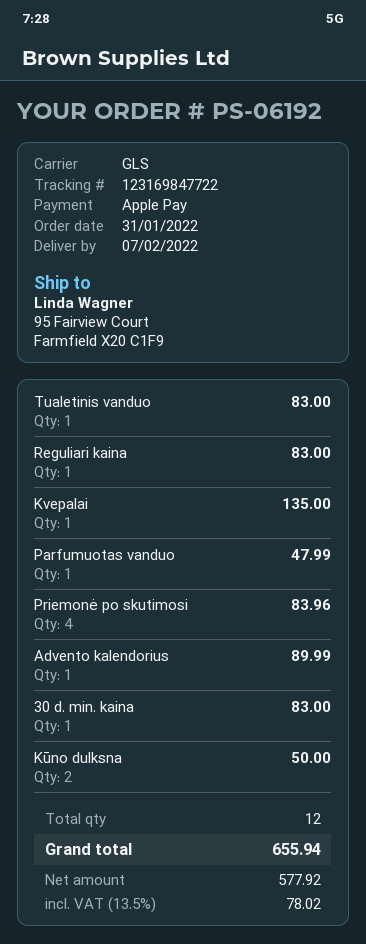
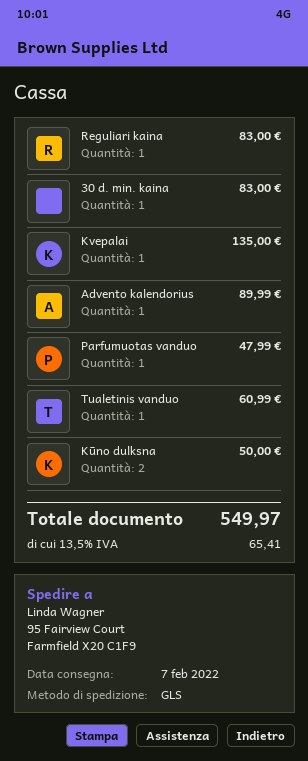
Tualetinis vanduo: 1 for 83.00 -> 1 for 60.99
Priemonė po skutimosi: 4 for 83.96 -> none
tax: 13.5% = 78.02 -> 13.5% = 65.41
total: 655.94 -> 549.97

